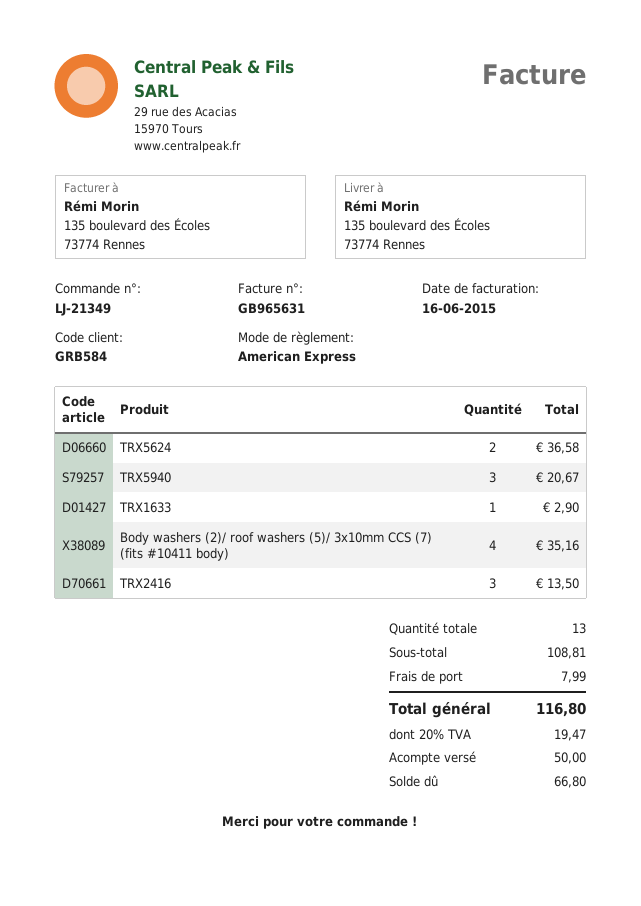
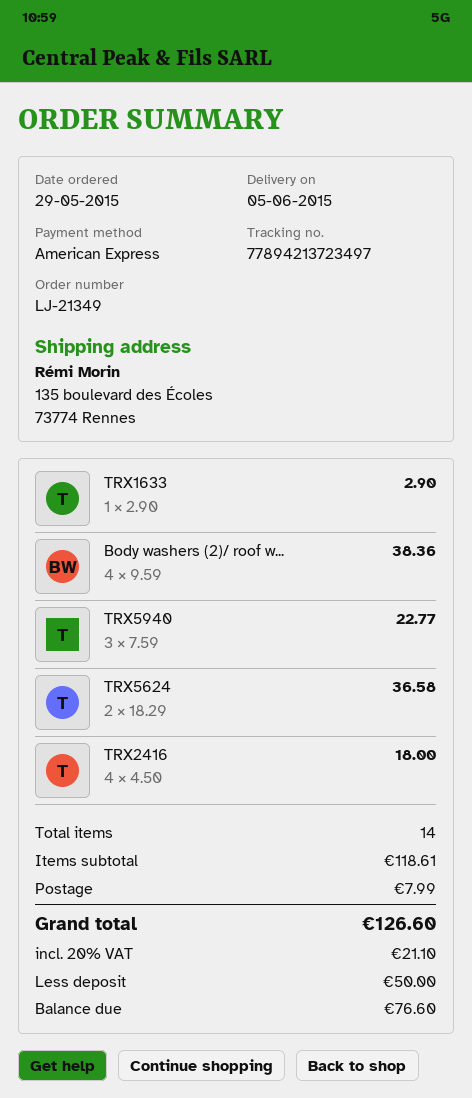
TRX5940: 3 for 20.67 -> 3 for 22.77
Body washers (2)/ roof washers (5)/ 3x10mm CCS (7) (fits #10411 body): 4 for 35.16 -> 4 for 38.36
TRX2416: 3 for 13.50 -> 4 for 18.00
total quantity: 13 -> 14
subtotal: 108.81 -> 118.61
tax: 20% = 19.47 -> 20% = 21.10
total: 116.80 -> 126.60
balance: 66.80 -> 76.60

